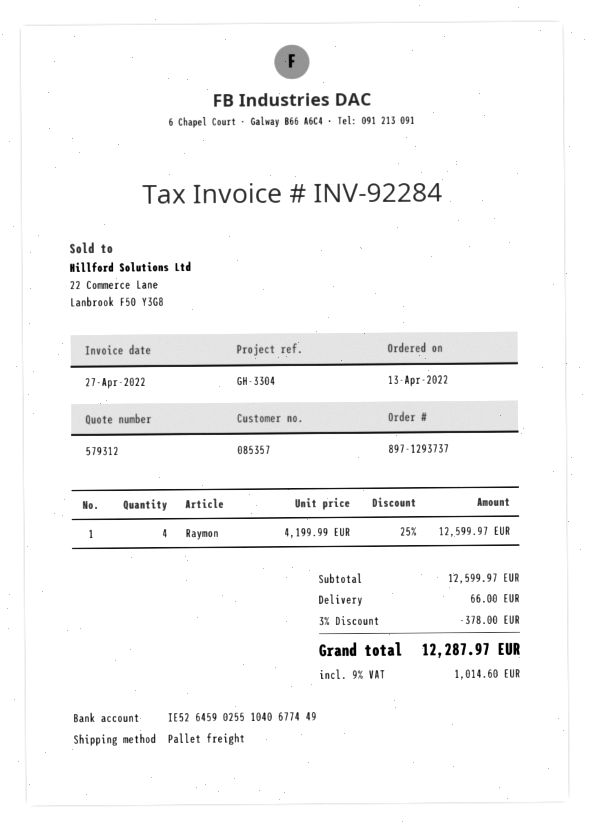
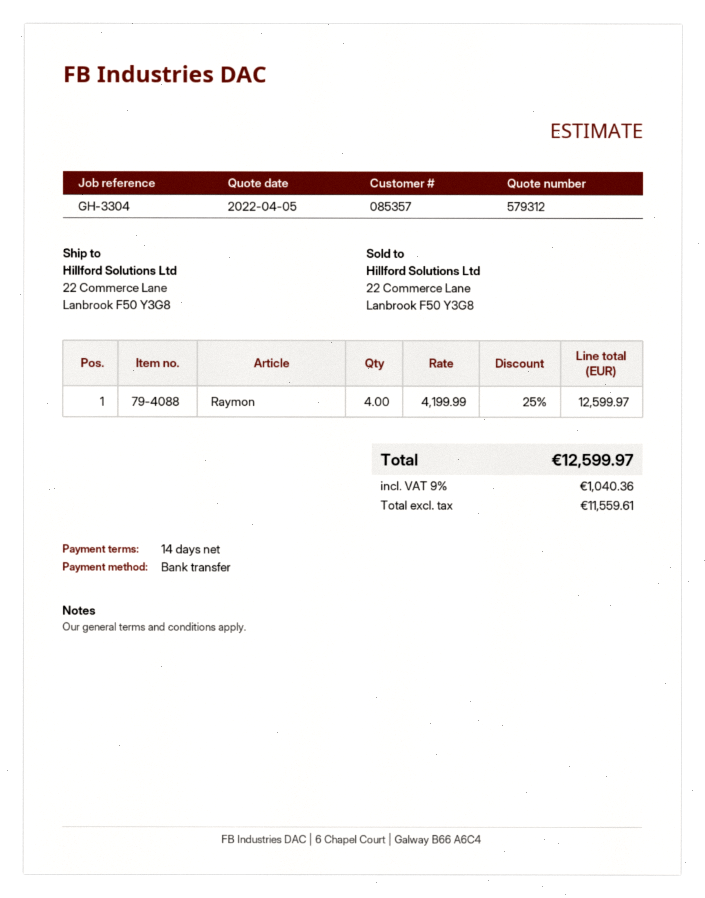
discount: 3% = 378.00 -> none
shipping: 66.00 -> none
tax: 9% = 1014.60 -> 9% = 1040.36
total: 12287.97 -> 12599.97

